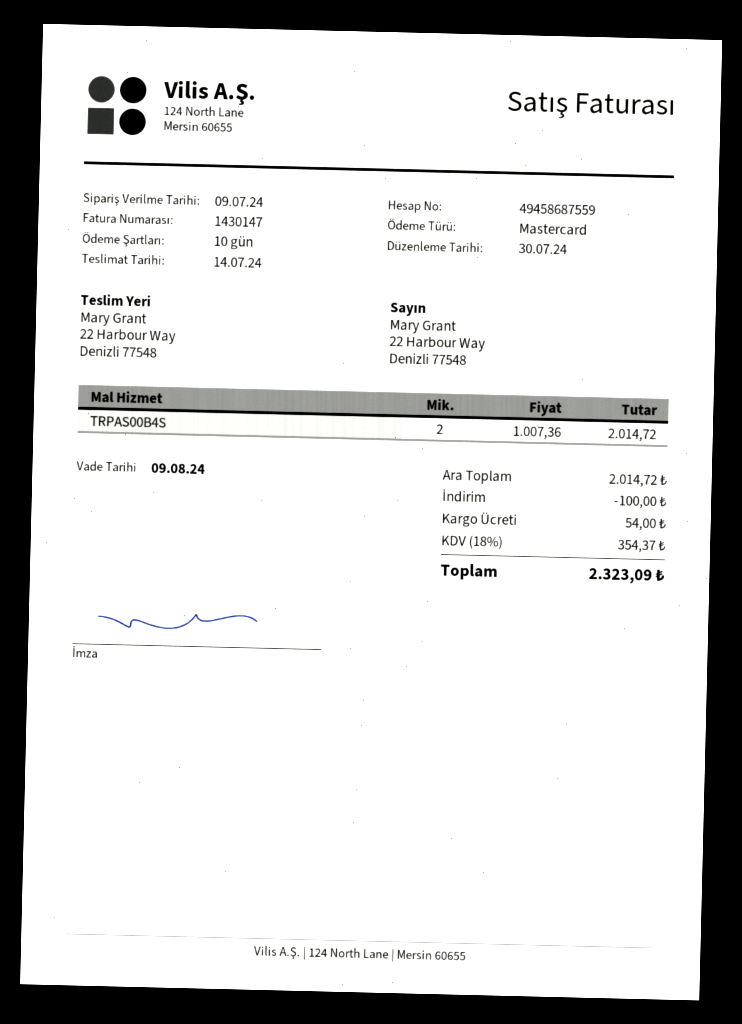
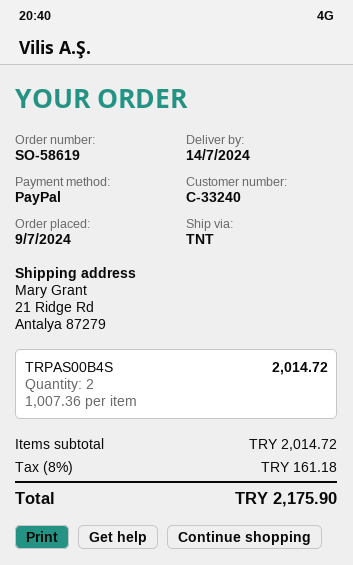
payment method: Mastercard -> PayPal
ship to: 22 Harbour Way, Denizli 77548 -> 21 Ridge Rd, Antalya 87279
discount: 100.00 -> none
shipping: 54.00 -> none
tax: 18% = 354.37 -> 8% = 161.18
total: 2323.09 -> 2175.90

